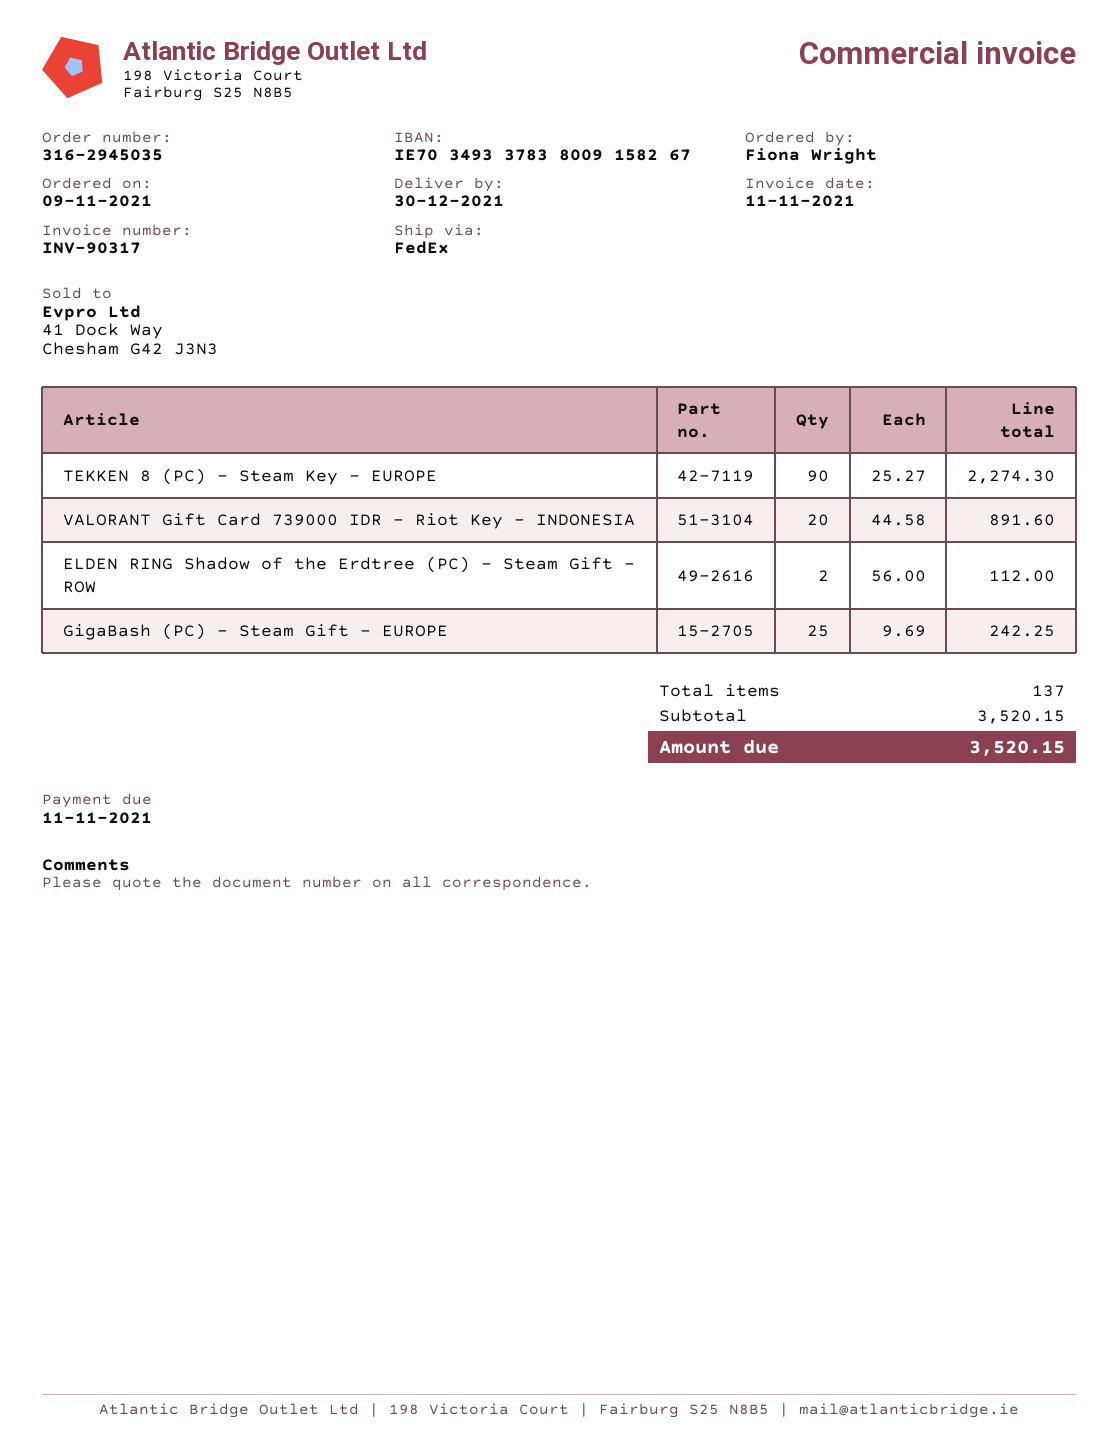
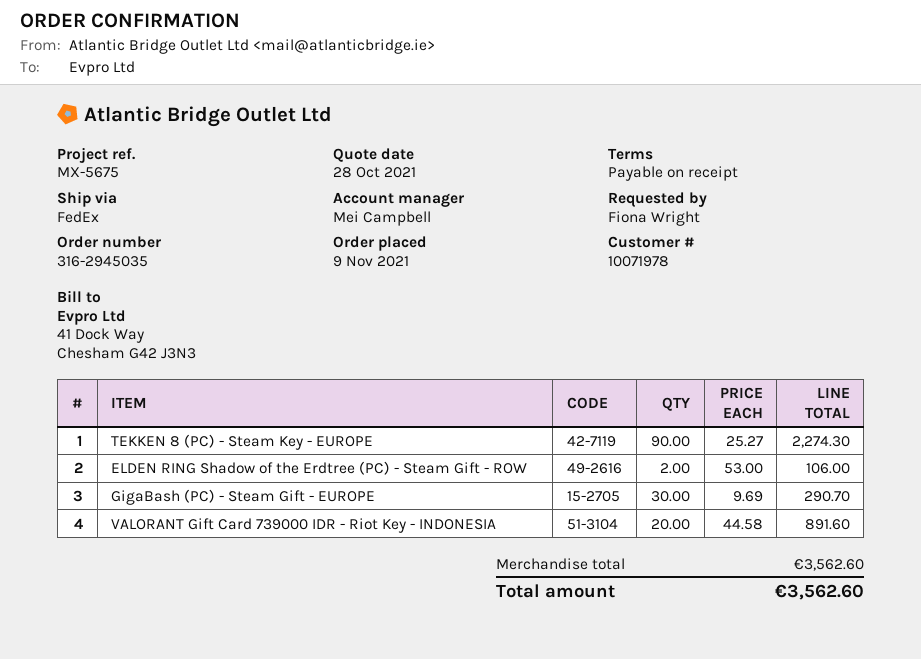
ELDEN RING Shadow of the Erdtree (PC) - Steam Gift - ROW: 2 x 56.00 = 112.00 -> 2 x 53.00 = 106.00
GigaBash (PC) - Steam Gift - EUROPE: 25 x 9.69 = 242.25 -> 30 x 9.69 = 290.70
subtotal: 3520.15 -> 3562.60
total: 3520.15 -> 3562.60

